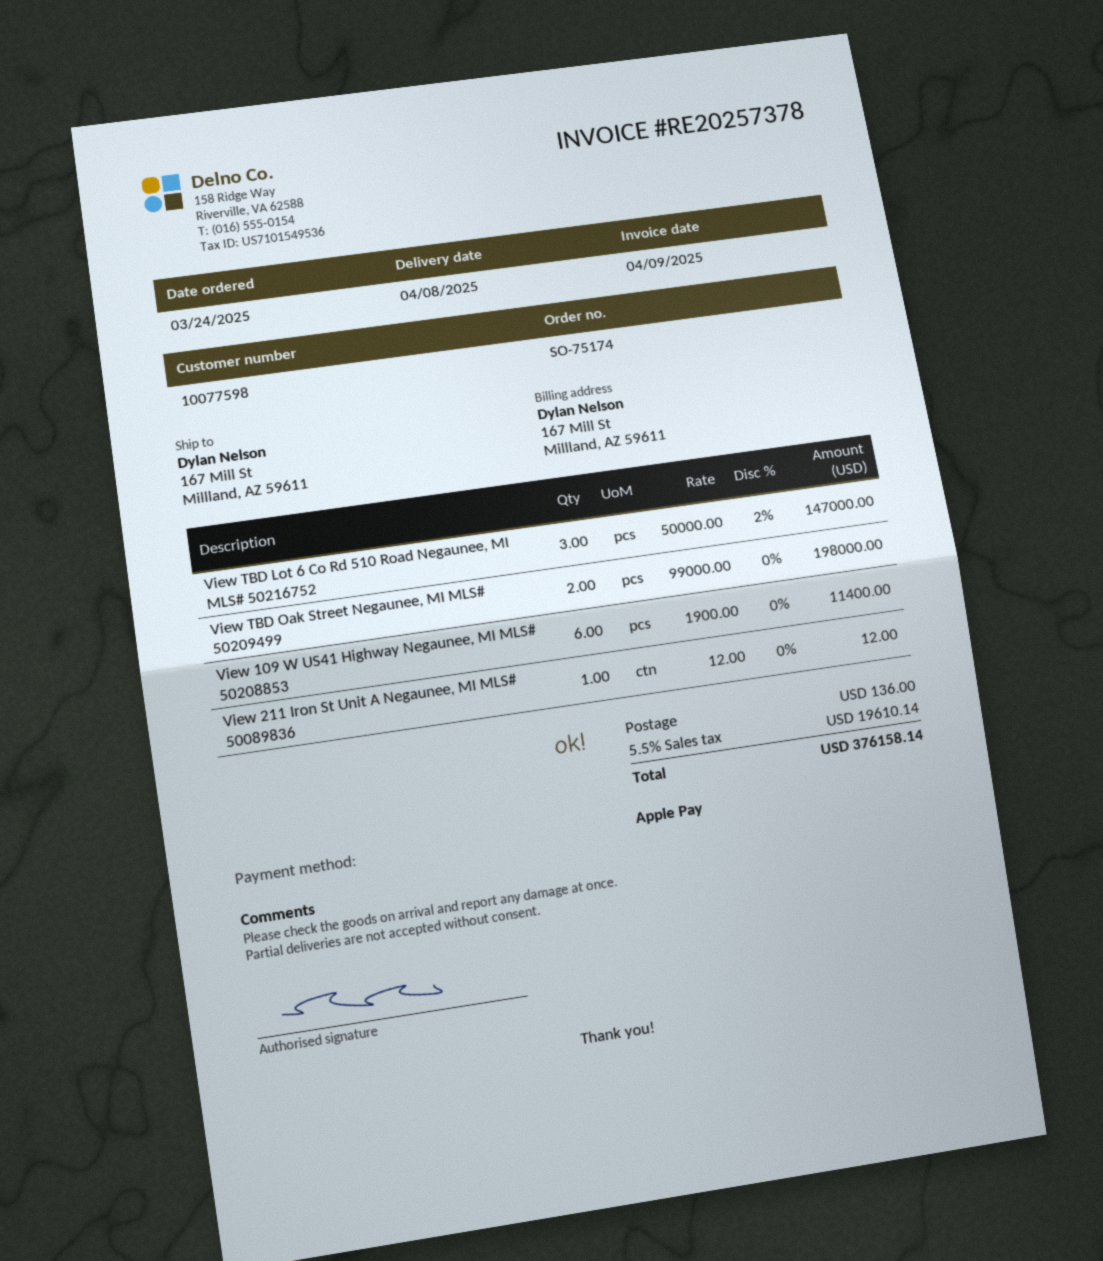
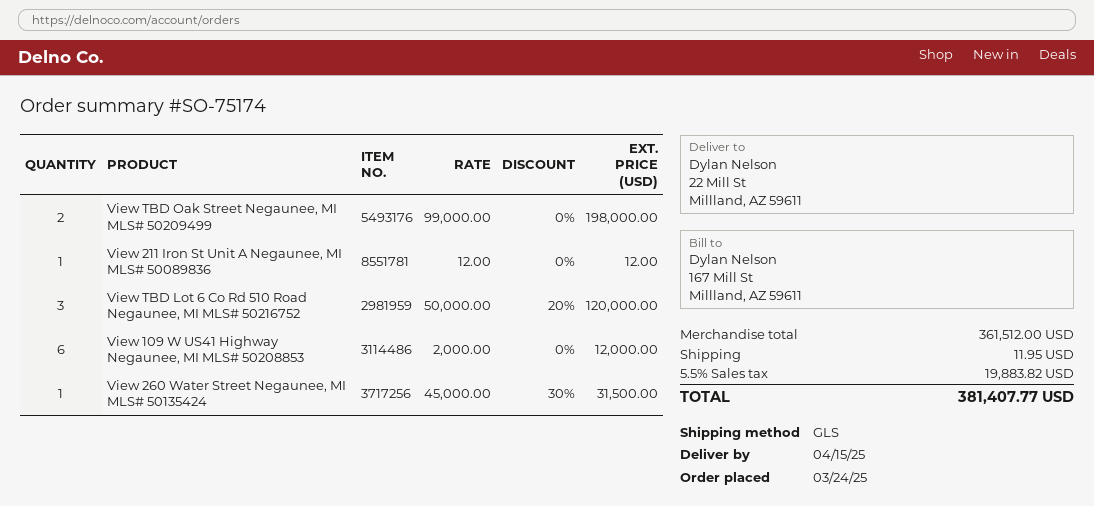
delivery date: 2025-04-08 -> 2025-04-15
ship to: 167 Mill St, Millland, AZ 59611 -> 22 Mill St, Millland, AZ 59611
View TBD Lot 6 Co Rd 510 Road Negaunee, MI MLS# 50216752: 3 x 50000.00 - 2% = 147000.00 -> 3 x 50000.00 - 20% = 120000.00
View 109 W US41 Highway Negaunee, MI MLS# 50208853: 6 x 1900.00 = 11400.00 -> 6 x 2000.00 = 12000.00
View 260 Water Street Negaunee, MI MLS# 50135424: none -> 1 x 45000.00 - 30% = 31500.00
shipping: 136.00 -> 11.95
tax: 5.5% = 19610.14 -> 5.5% = 19883.82
total: 376158.14 -> 381407.77

